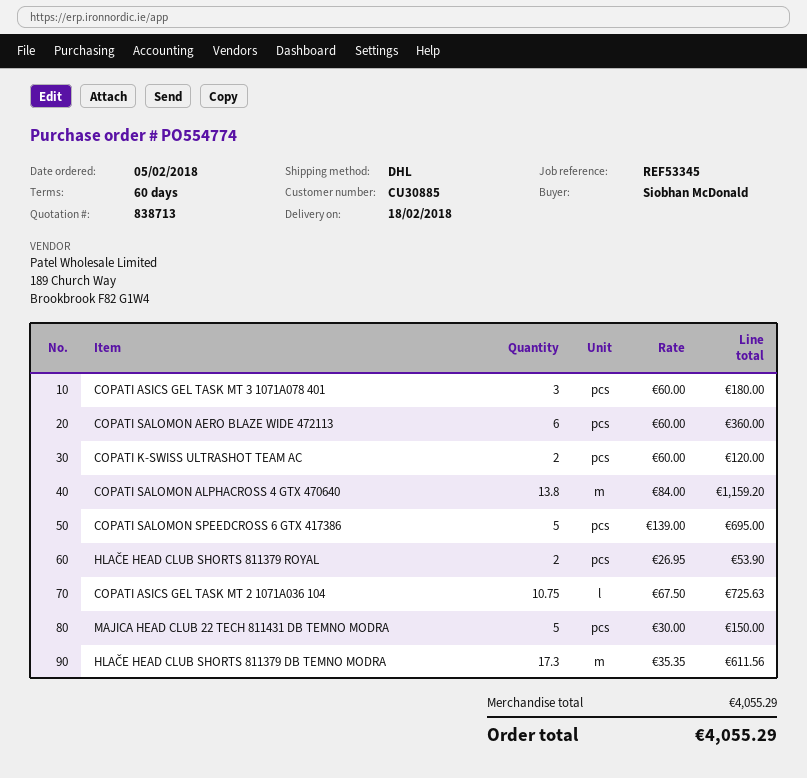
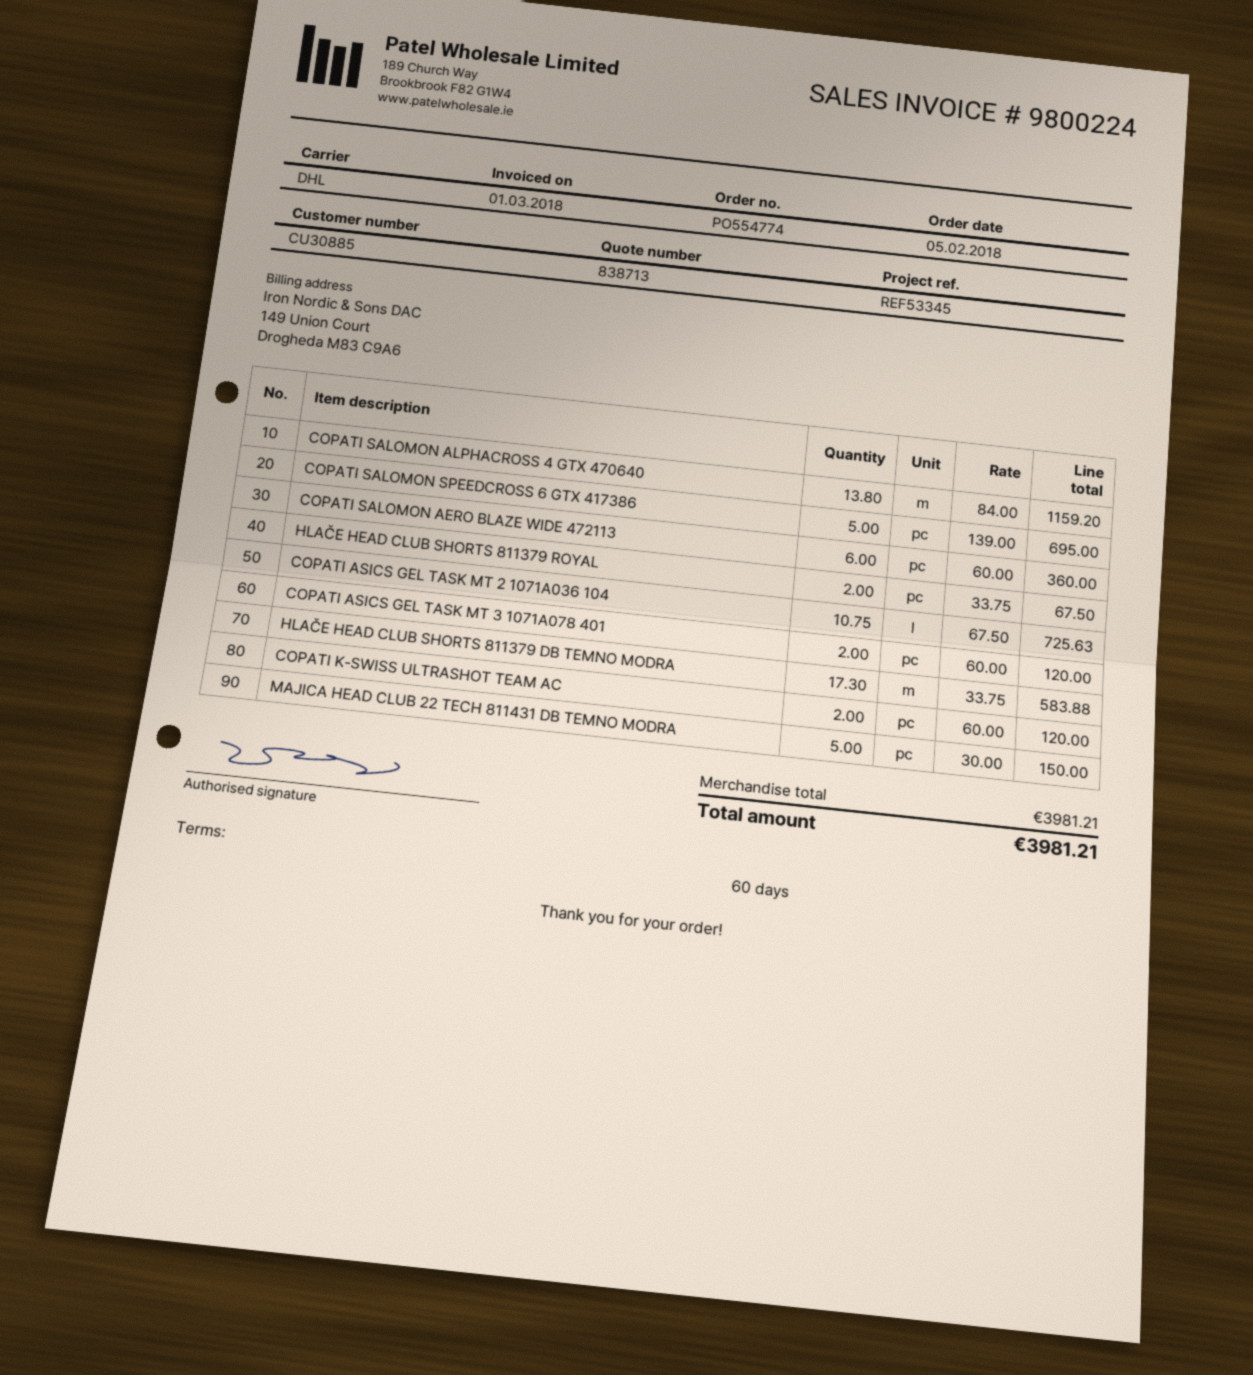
COPATI ASICS GEL TASK MT 3 1071A078 401: 3 x 60.00 = 180.00 -> 2 x 60.00 = 120.00
HLAČE HEAD CLUB SHORTS 811379 ROYAL: 2 x 26.95 = 53.90 -> 2 x 33.75 = 67.50
HLAČE HEAD CLUB SHORTS 811379 DB TEMNO MODRA: 17.3 x 35.35 = 611.56 -> 17.3 x 33.75 = 583.88
subtotal: 4055.29 -> 3981.21
total: 4055.29 -> 3981.21

